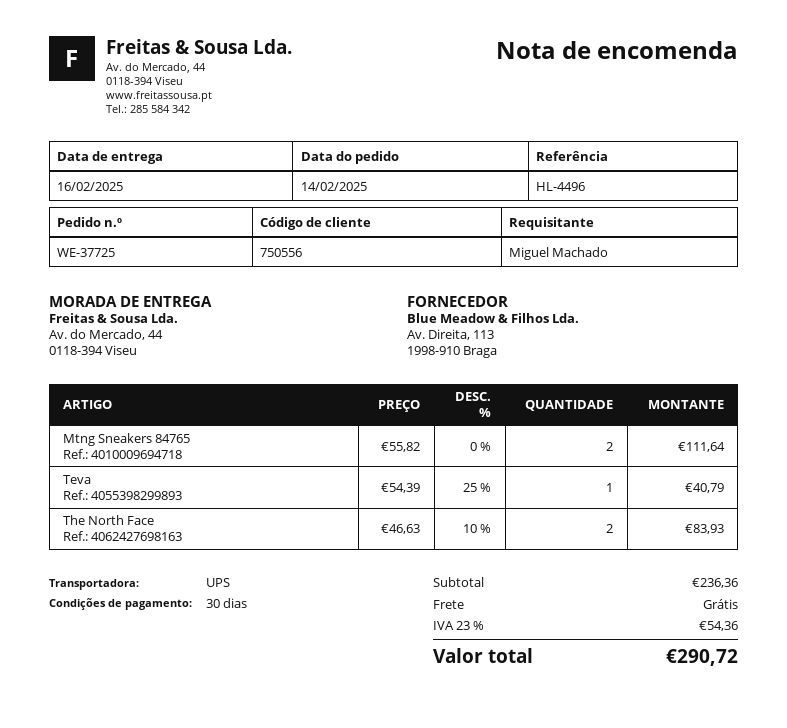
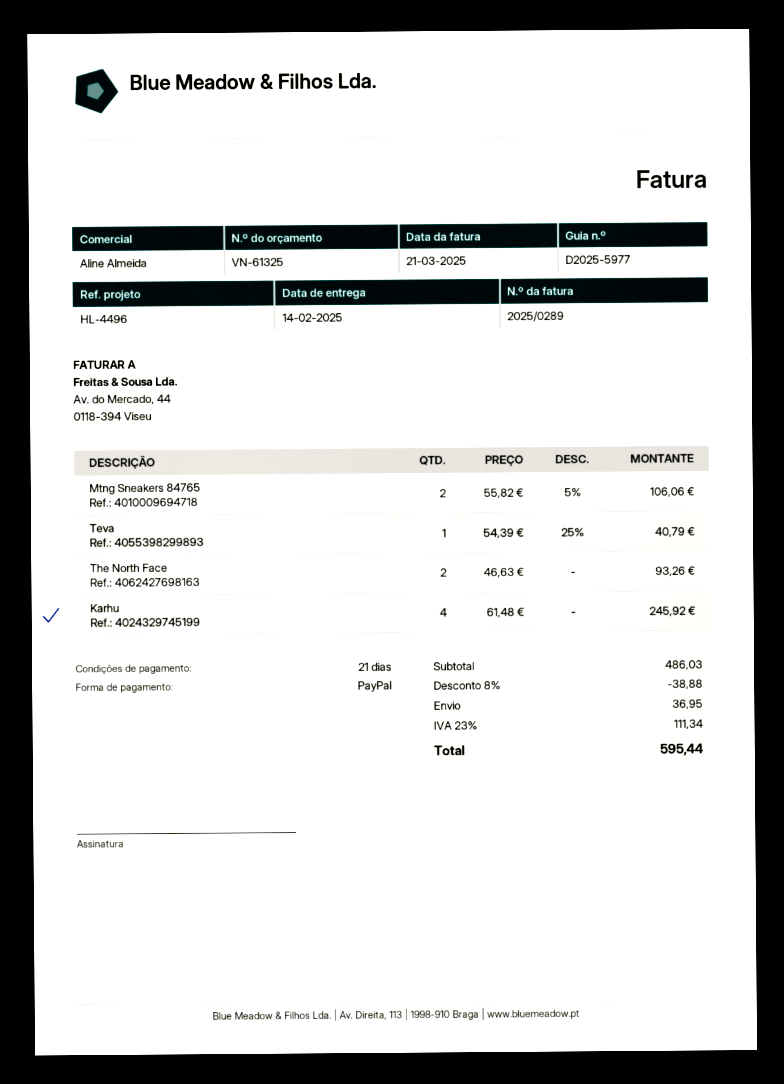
delivery date: 2025-02-16 -> 2025-02-14
payment terms: 30 days -> 21 days
Mtng Sneakers 84765: 2 x 55.82 = 111.64 -> 2 x 55.82 - 5% = 106.06
The North Face: 2 x 46.63 - 10% = 83.93 -> 2 x 46.63 = 93.26
Karhu: none -> 4 x 61.48 = 245.92
subtotal: 236.36 -> 486.03
discount: none -> 8% = 38.88
shipping: 0.00 -> 36.95
tax: 23% = 54.36 -> 23% = 111.34
total: 290.72 -> 595.44

